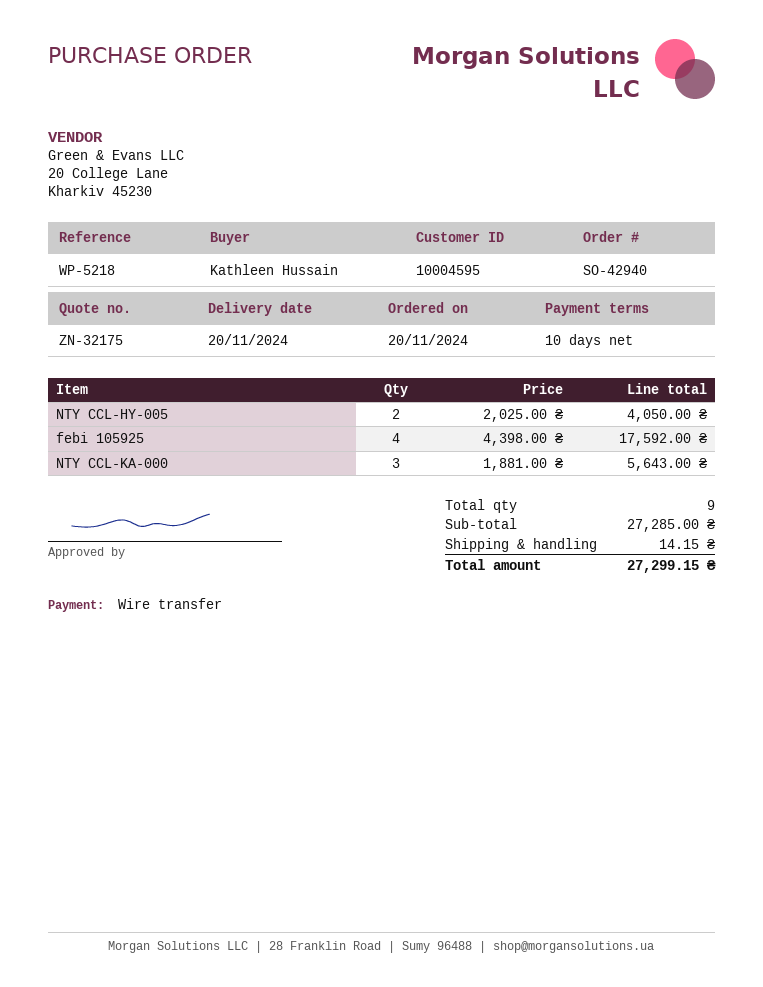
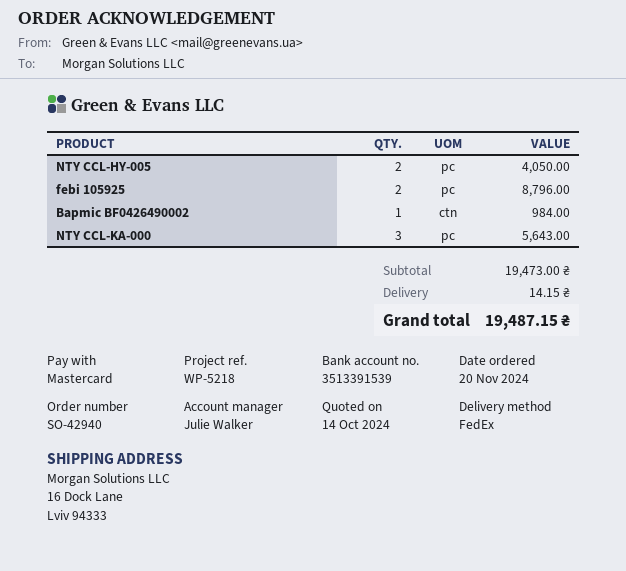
payment method: bank transfer -> Mastercard
febi 105925: 4 for 17592.00 -> 2 for 8796.00
Bapmic BF0426490002: none -> 1 for 984.00
subtotal: 27285.00 -> 19473.00
total: 27299.15 -> 19487.15

